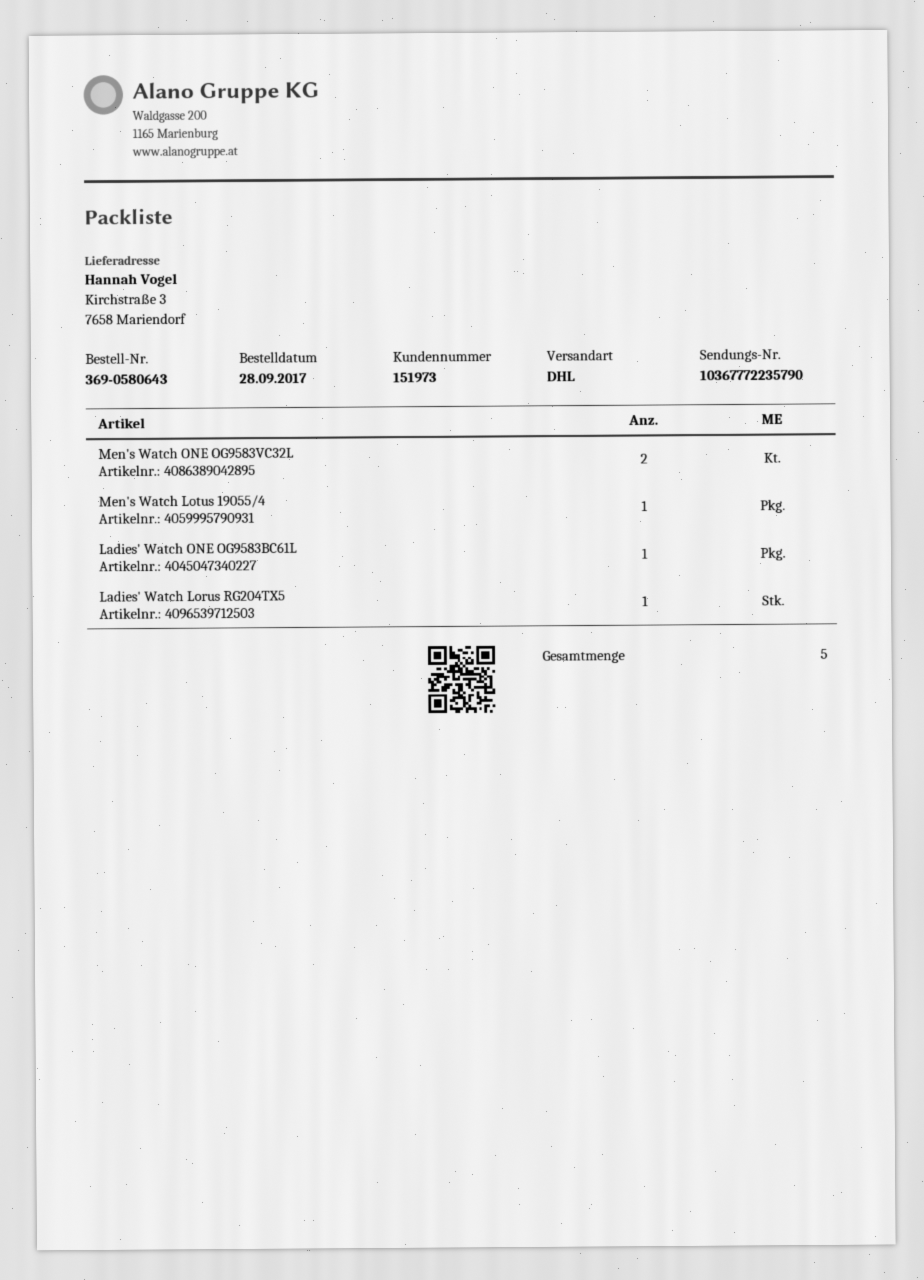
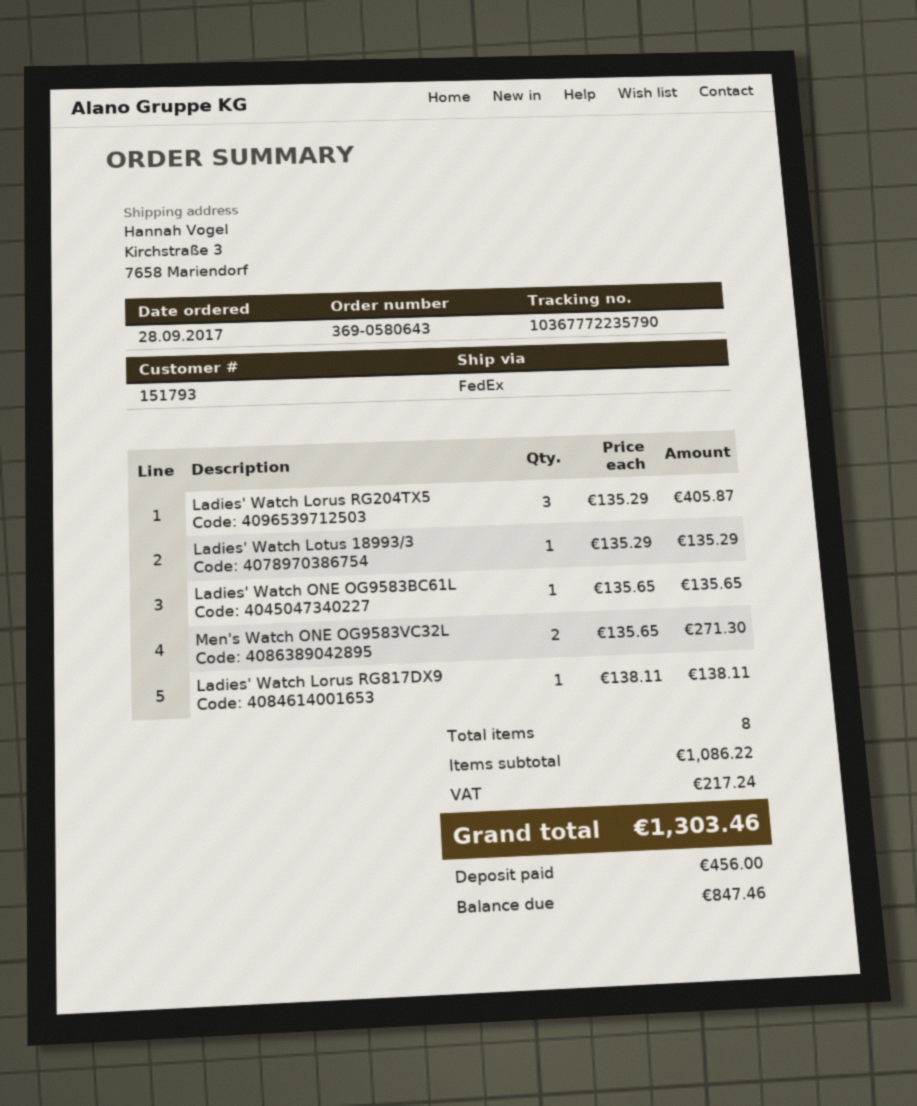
customer number: 151973 -> 151793
shipping method: DHL -> FedEx
Men's Watch Lotus 19055/4: 1 -> none
Ladies' Watch Lorus RG204TX5: 1 -> 3
Ladies' Watch Lotus 18993/3: none -> 1
Ladies' Watch Lorus RG817DX9: none -> 1
total quantity: 5 -> 8

